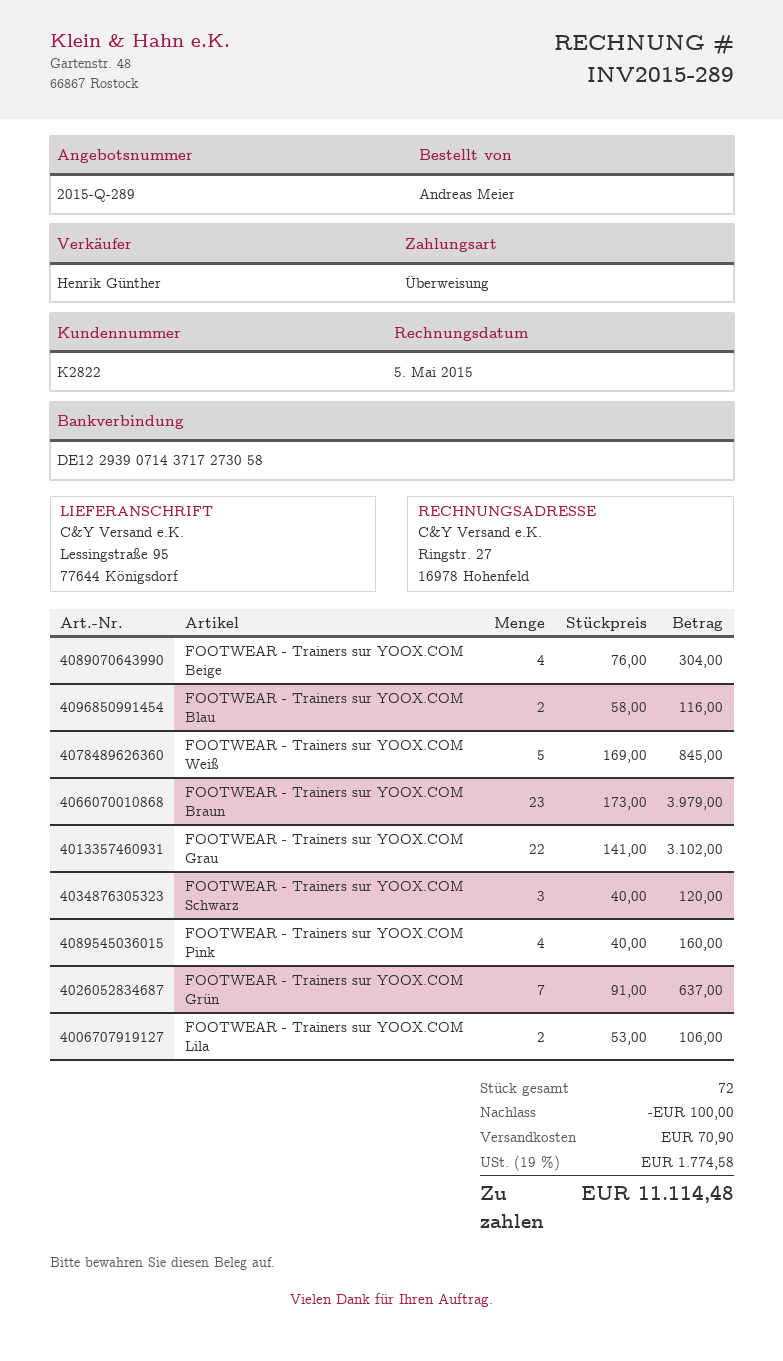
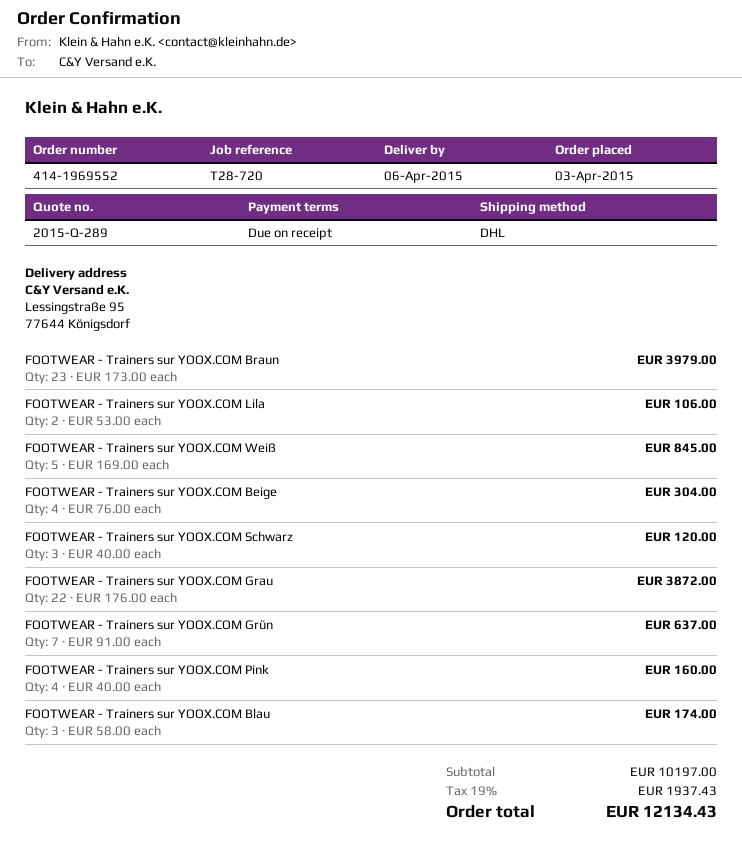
FOOTWEAR - Trainers sur YOOX.COM Blau: 2 x 58.00 = 116.00 -> 3 x 58.00 = 174.00
FOOTWEAR - Trainers sur YOOX.COM Grau: 22 x 141.00 = 3102.00 -> 22 x 176.00 = 3872.00
discount: 100.00 -> none
shipping: 70.90 -> none
tax: 19% = 1774.58 -> 19% = 1937.43
total: 11114.48 -> 12134.43

